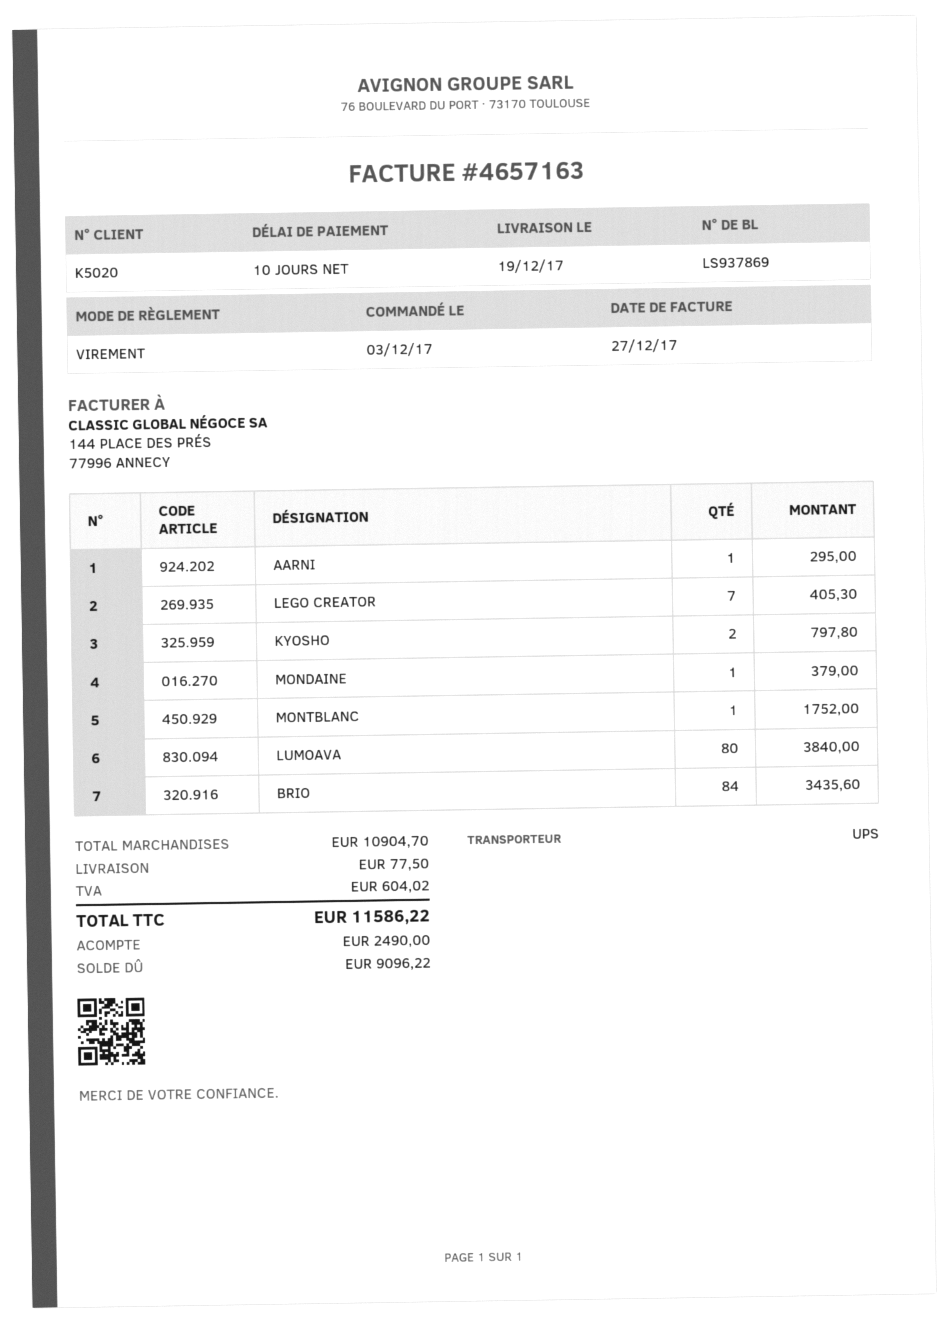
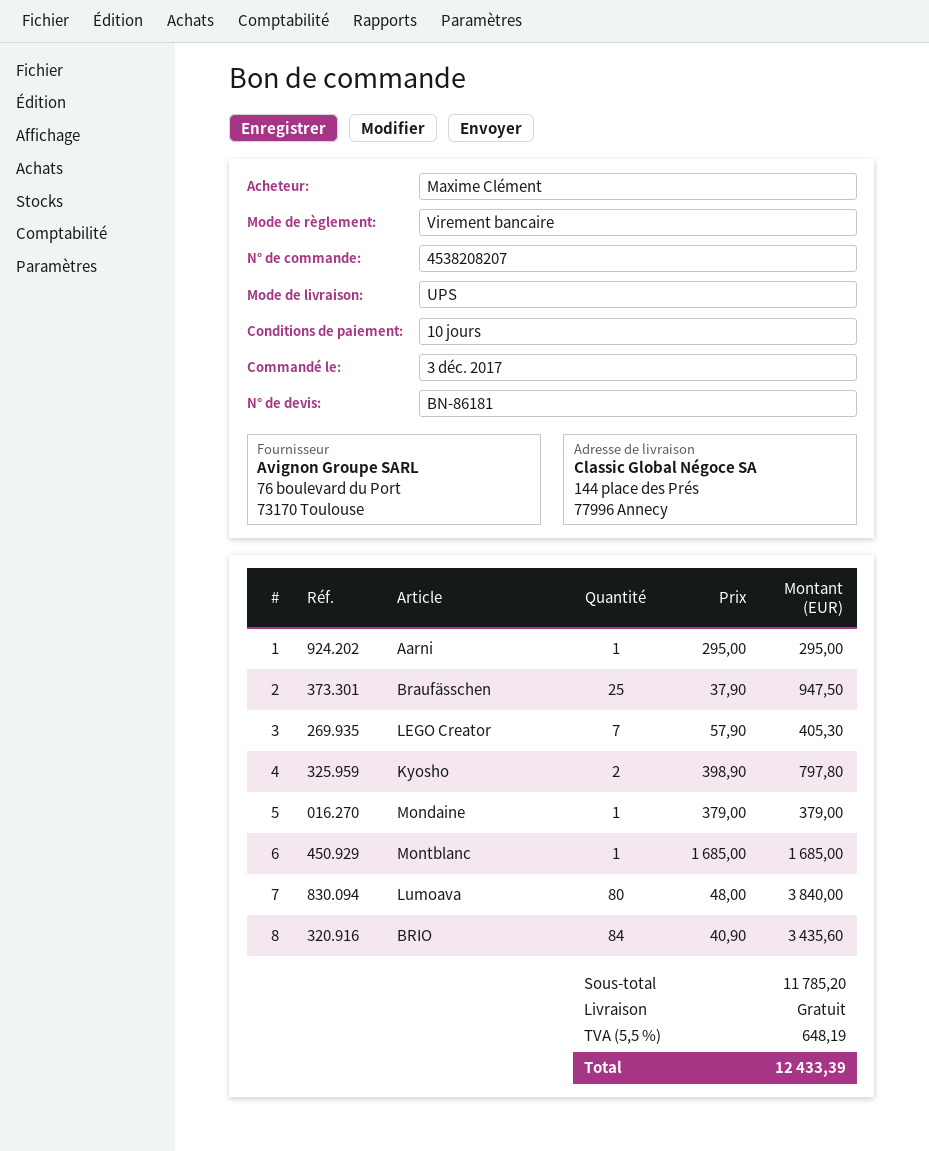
MONTBLANC: 1 for 1752.00 -> 1 for 1685.00
Braufässchen: none -> 25 for 947.50
subtotal: 10904.70 -> 11785.20
shipping: 77.50 -> 0.00
tax: 604.02 -> 648.19
total: 11586.22 -> 12433.39

